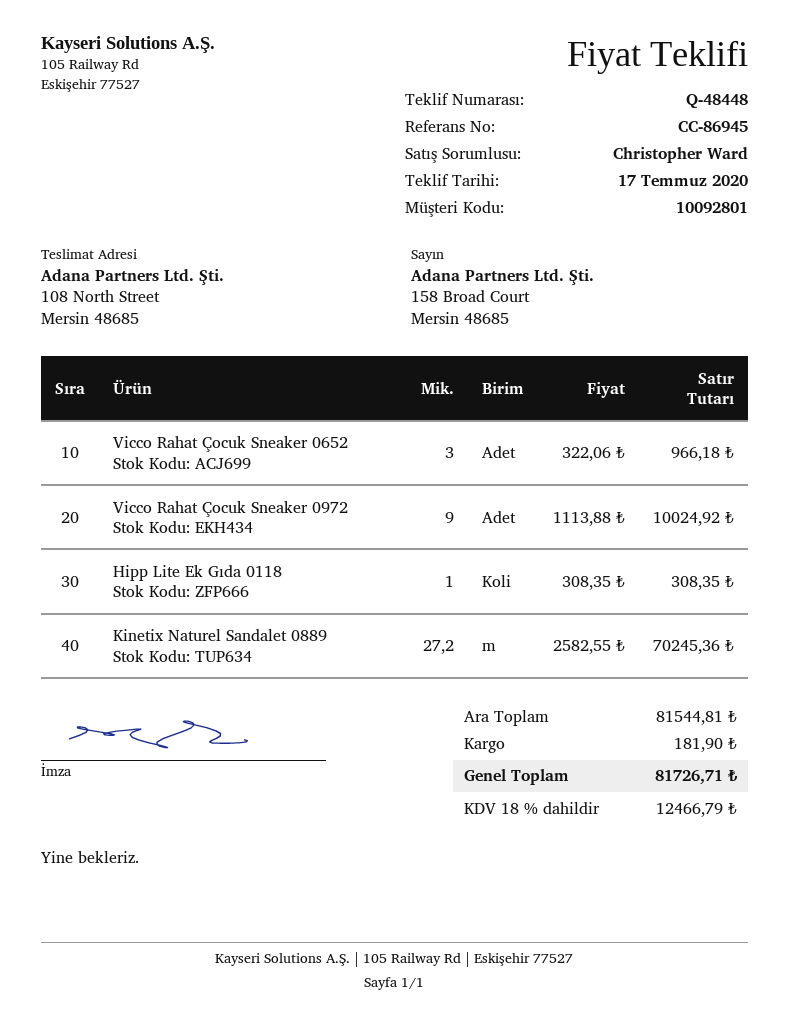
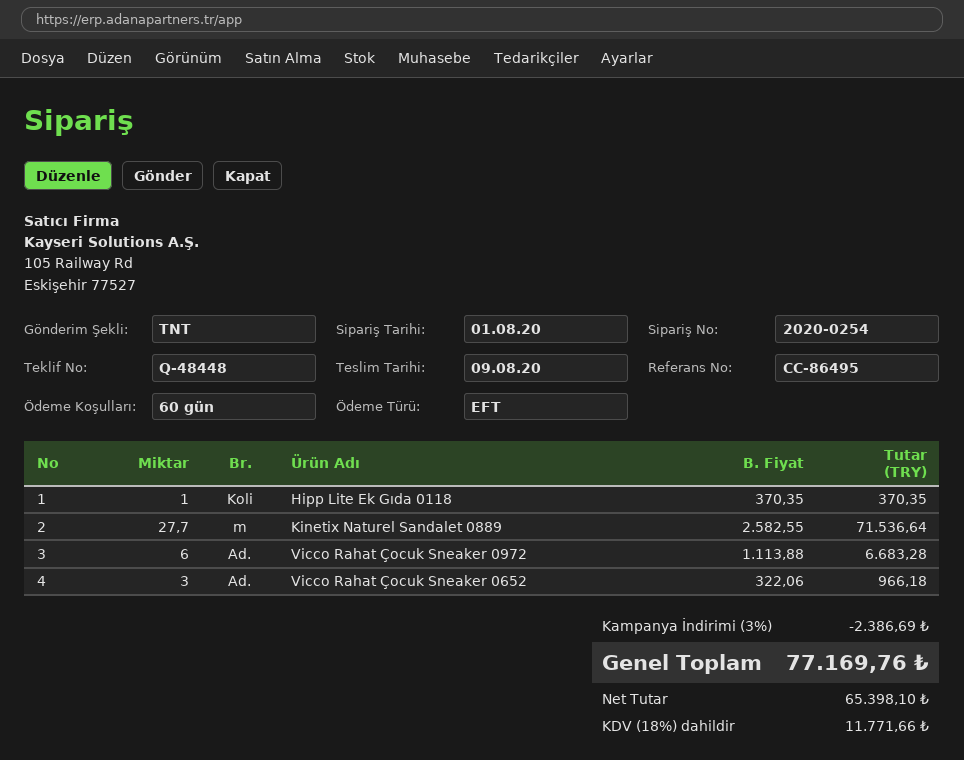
reference: CC-86945 -> CC-86495
Vicco Rahat Çocuk Sneaker 0972: 9 x 1113.88 = 10024.92 -> 6 x 1113.88 = 6683.28
Hipp Lite Ek Gıda 0118: 1 x 308.35 = 308.35 -> 1 x 370.35 = 370.35
Kinetix Naturel Sandalet 0889: 27.2 x 2582.55 = 70245.36 -> 27.7 x 2582.55 = 71536.64
discount: none -> 3% = 2386.69
shipping: 181.90 -> none
tax: 18% = 12466.79 -> 18% = 11771.66
total: 81726.71 -> 77169.76

